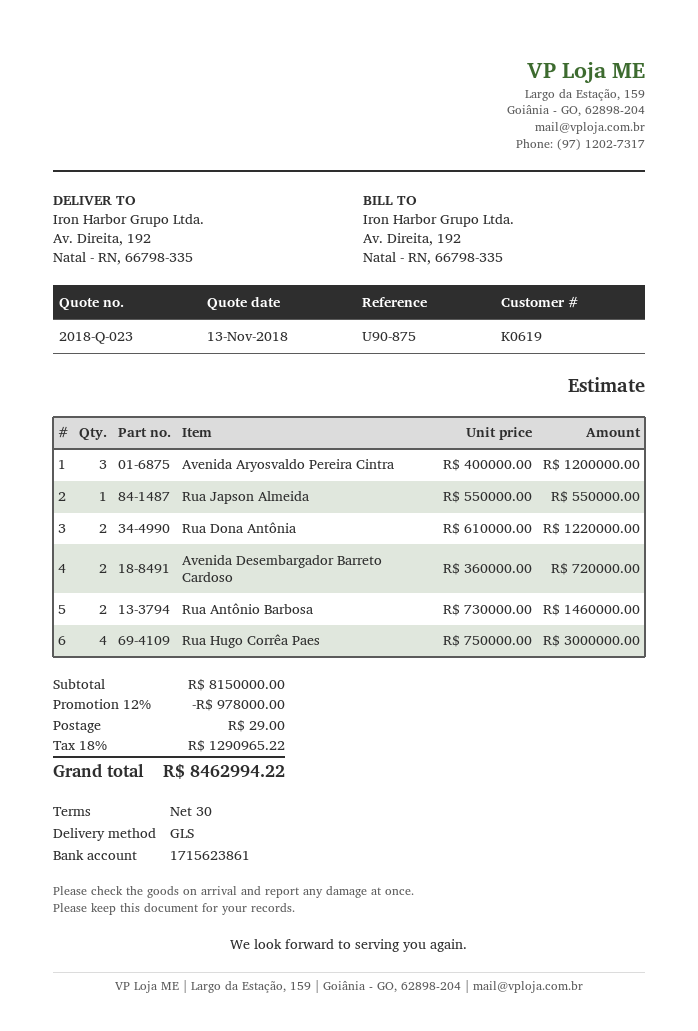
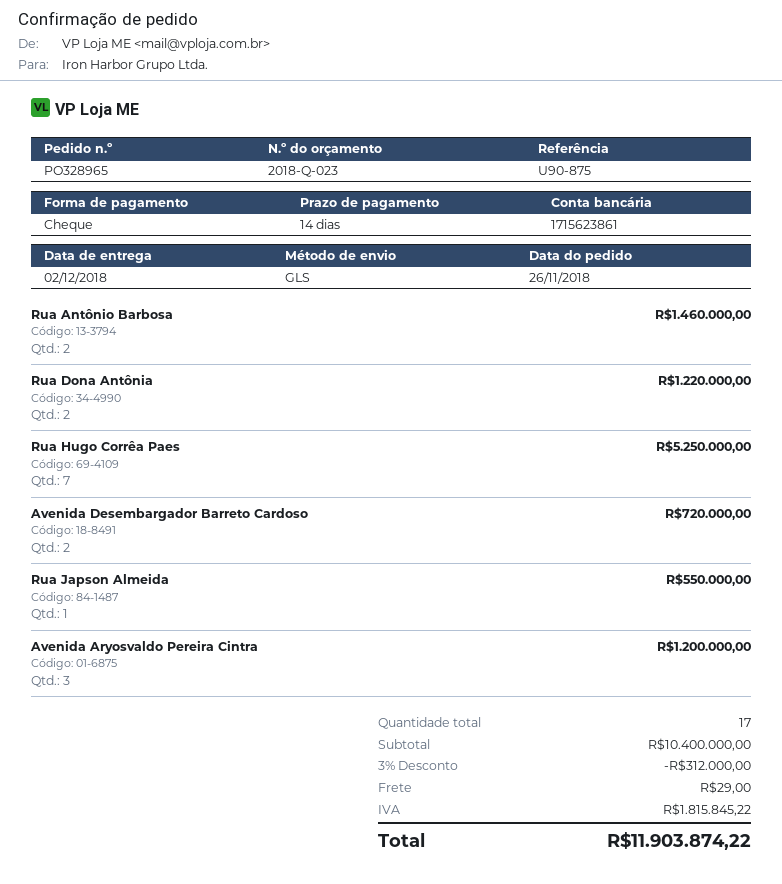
payment terms: 30 days -> 14 days
Rua Hugo Corrêa Paes: 4 for 3000000.00 -> 7 for 5250000.00
subtotal: 8150000.00 -> 10400000.00
discount: 12% = 978000.00 -> 3% = 312000.00
tax: 1290965.22 -> 1815845.22
total: 8462994.22 -> 11903874.22

